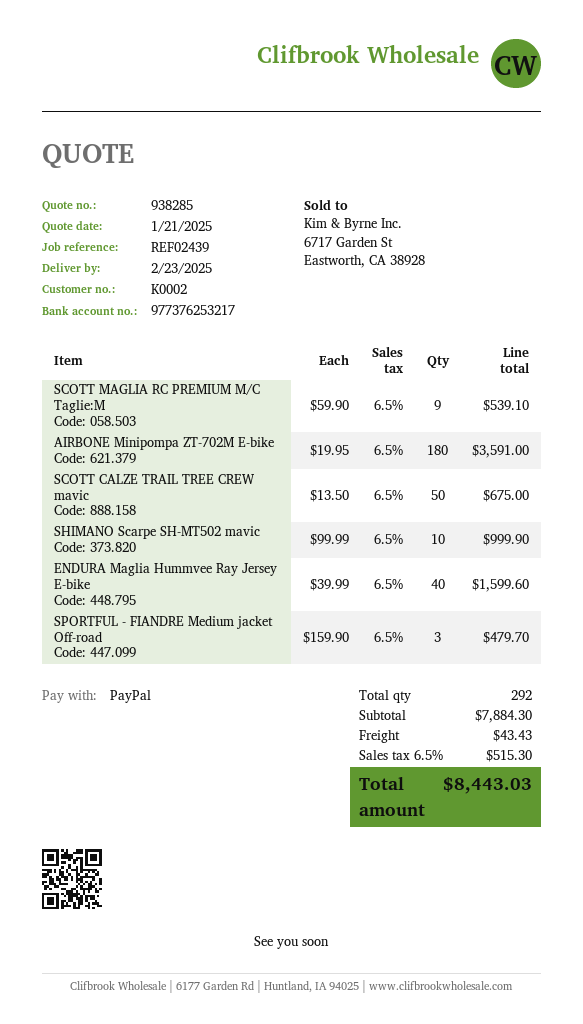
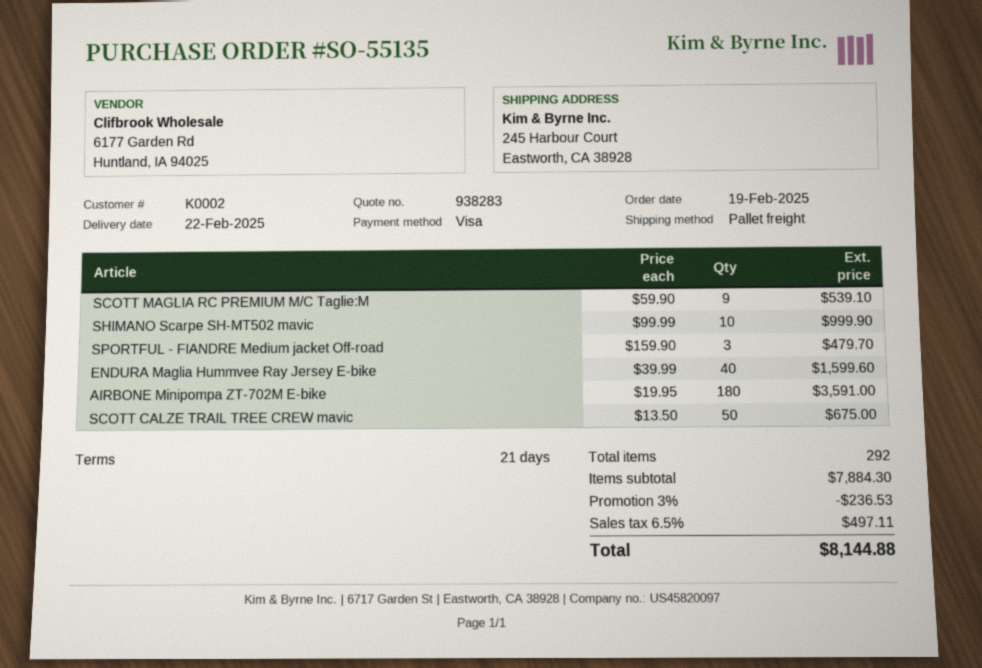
quote number: 938285 -> 938283
delivery date: 2025-02-23 -> 2025-02-22
payment method: PayPal -> Visa
discount: none -> 3% = 236.53
shipping: 43.43 -> none
tax: 6.5% = 515.30 -> 6.5% = 497.11
total: 8443.03 -> 8144.88

